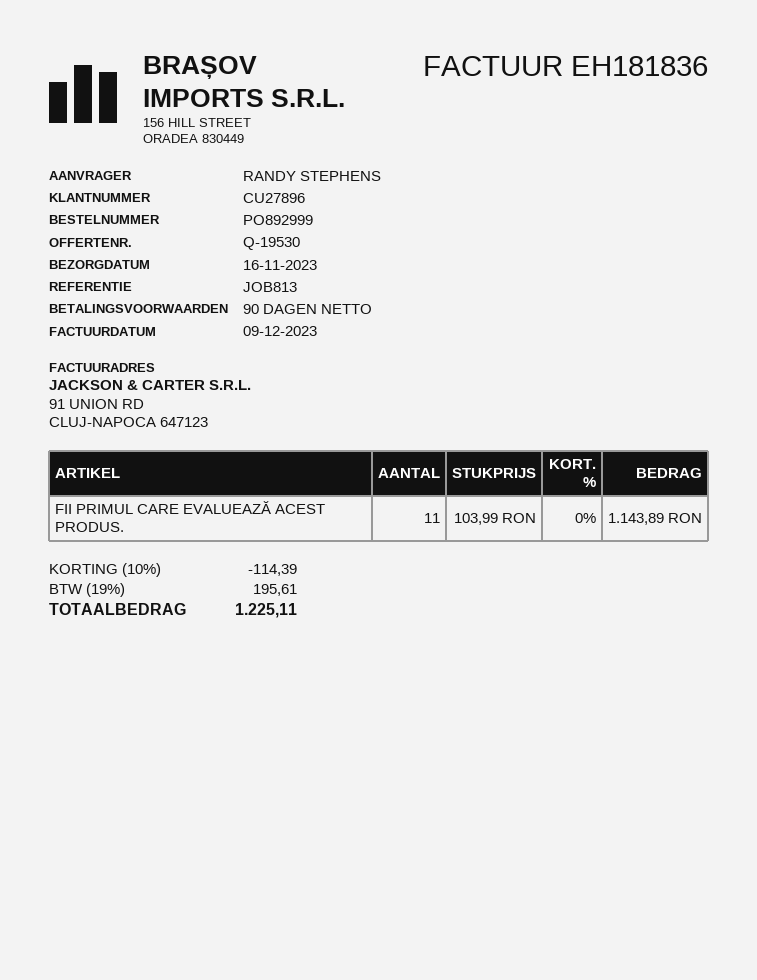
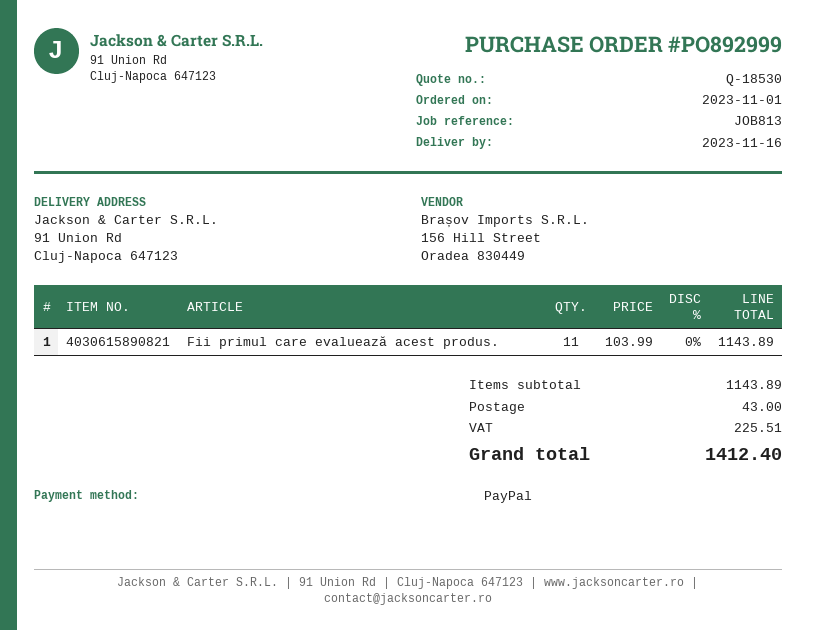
quote number: Q-19530 -> Q-18530
discount: 10% = 114.39 -> none
shipping: none -> 43.00
tax: 195.61 -> 225.51
total: 1225.11 -> 1412.40

